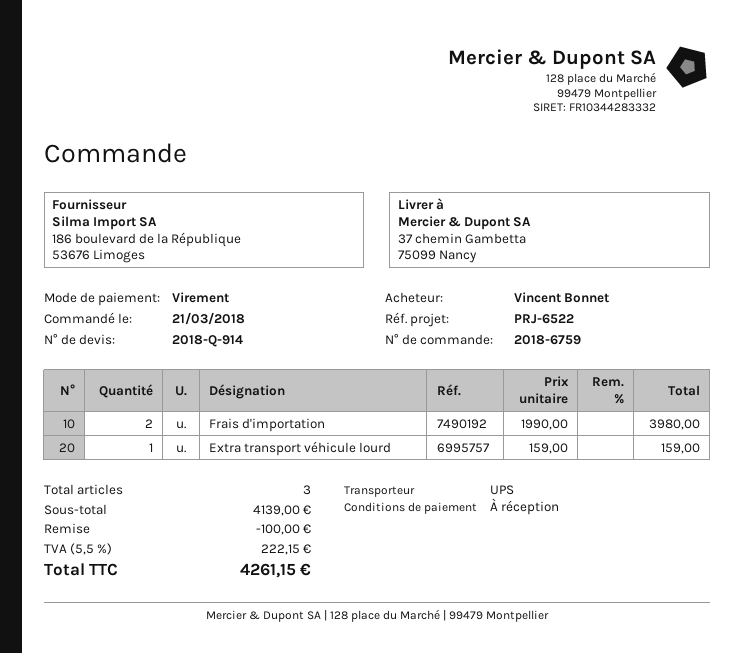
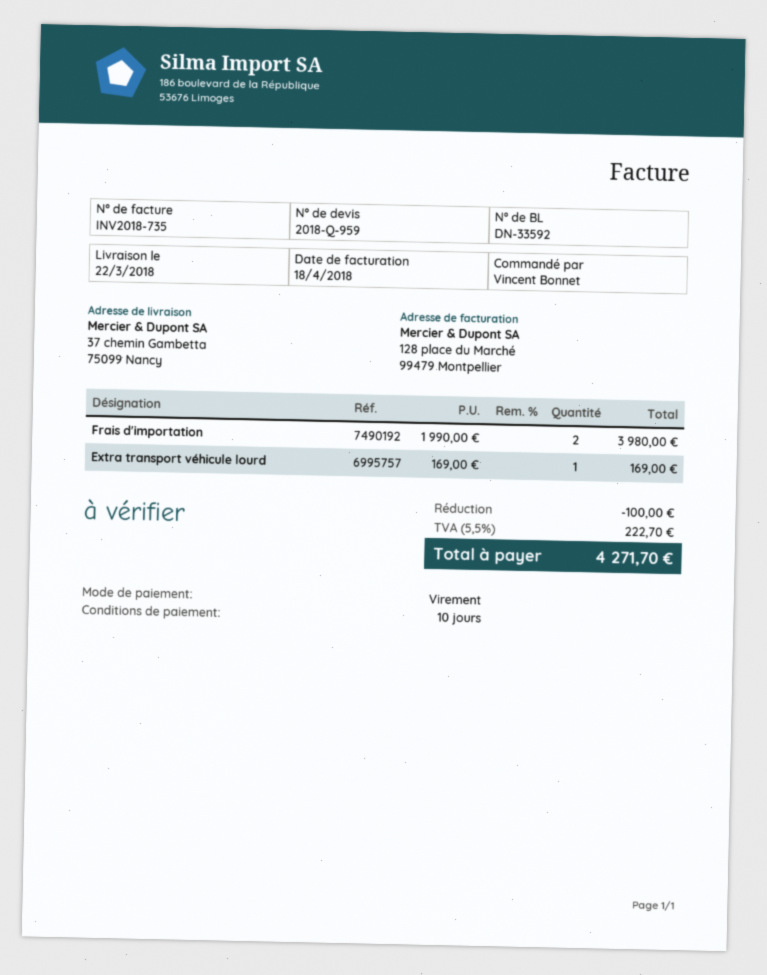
quote number: 2018-Q-914 -> 2018-Q-959
payment terms: on receipt -> 10 days
Extra transport véhicule lourd: 1 x 159.00 = 159.00 -> 1 x 169.00 = 169.00
tax: 5.5% = 222.15 -> 5.5% = 222.70
total: 4261.15 -> 4271.70

